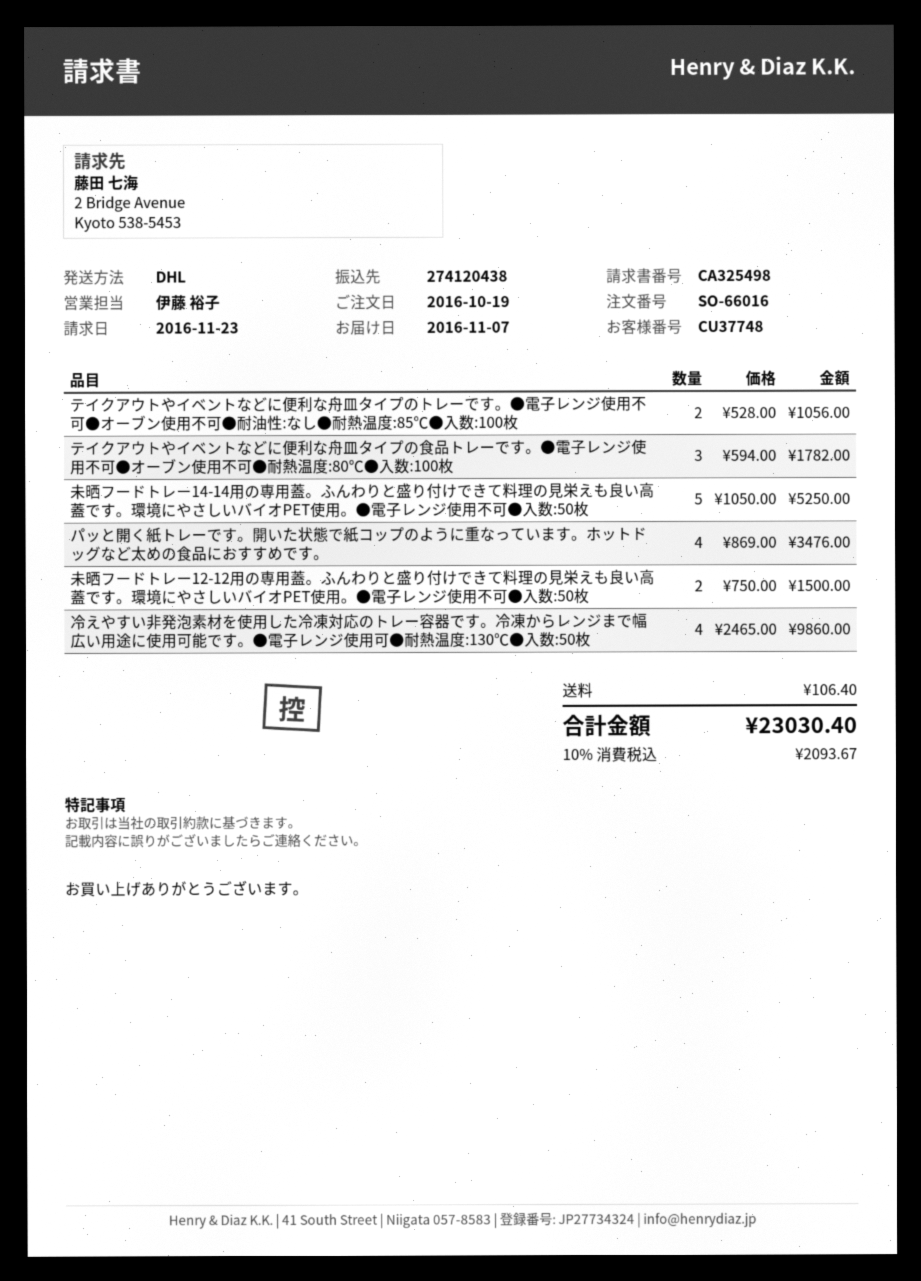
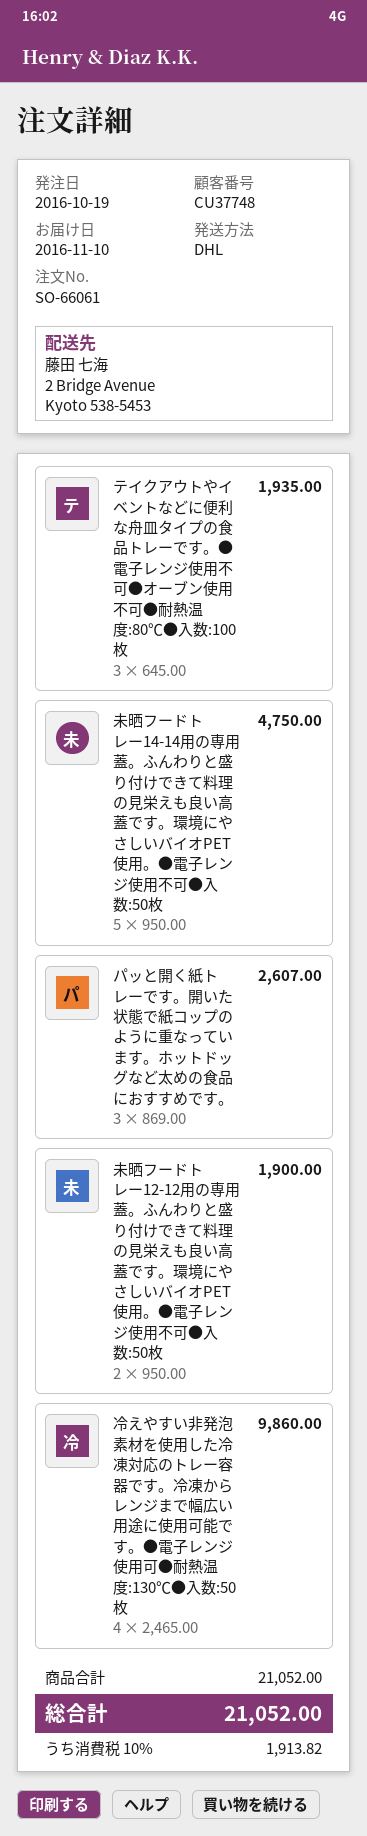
order number: SO-66016 -> SO-66061
delivery date: 2016-11-07 -> 2016-11-10
テイクアウトやイベントなどに便利な舟皿タイプのトレーです。●電子レンジ使用不可●オーブン使用不可●耐油性:なし●耐熱温度:85℃●入数:100枚: 2 x 528.00 = 1056.00 -> none
テイクアウトやイベントなどに便利な舟皿タイプの食品トレーです。●電子レンジ使用不可●オーブン使用不可●耐熱温度:80℃●入数:100枚: 3 x 594.00 = 1782.00 -> 3 x 645.00 = 1935.00
未晒フードトレー14-14用の専用蓋。ふんわりと盛り付けできて料理の見栄えも良い高蓋です。環境にやさしいバイオPET使用。●電子レンジ使用不可●入数:50枚: 5 x 1050.00 = 5250.00 -> 5 x 950.00 = 4750.00
パッと開く紙トレーです。開いた状態で紙コップのように重なっています。ホットドッグなど太めの食品におすすめです。: 4 x 869.00 = 3476.00 -> 3 x 869.00 = 2607.00
未晒フードトレー12-12用の専用蓋。ふんわりと盛り付けできて料理の見栄えも良い高蓋です。環境にやさしいバイオPET使用。●電子レンジ使用不可●入数:50枚: 2 x 750.00 = 1500.00 -> 2 x 950.00 = 1900.00
shipping: 106.40 -> none
tax: 10% = 2093.67 -> 10% = 1913.82
total: 23030.40 -> 21052.00

